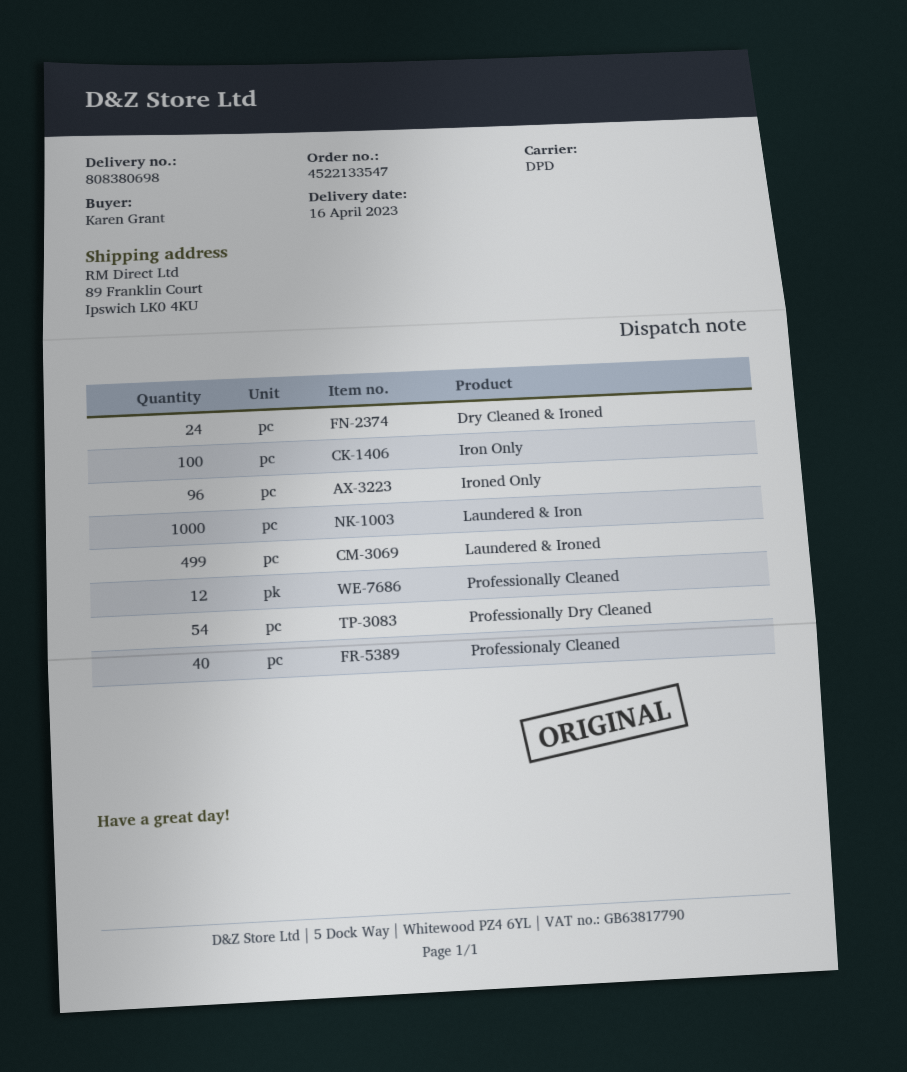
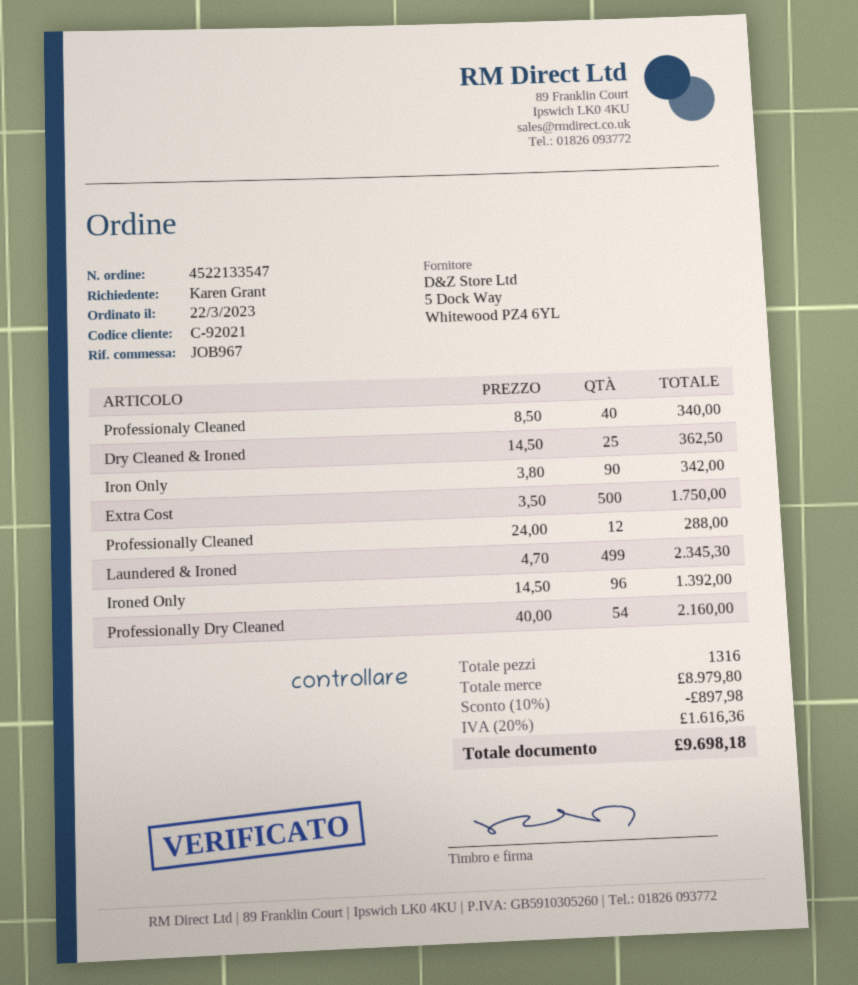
Dry Cleaned & Ironed: 24 -> 25
Iron Only: 100 -> 90
Laundered & Iron: 1000 -> none
Extra Cost: none -> 500

